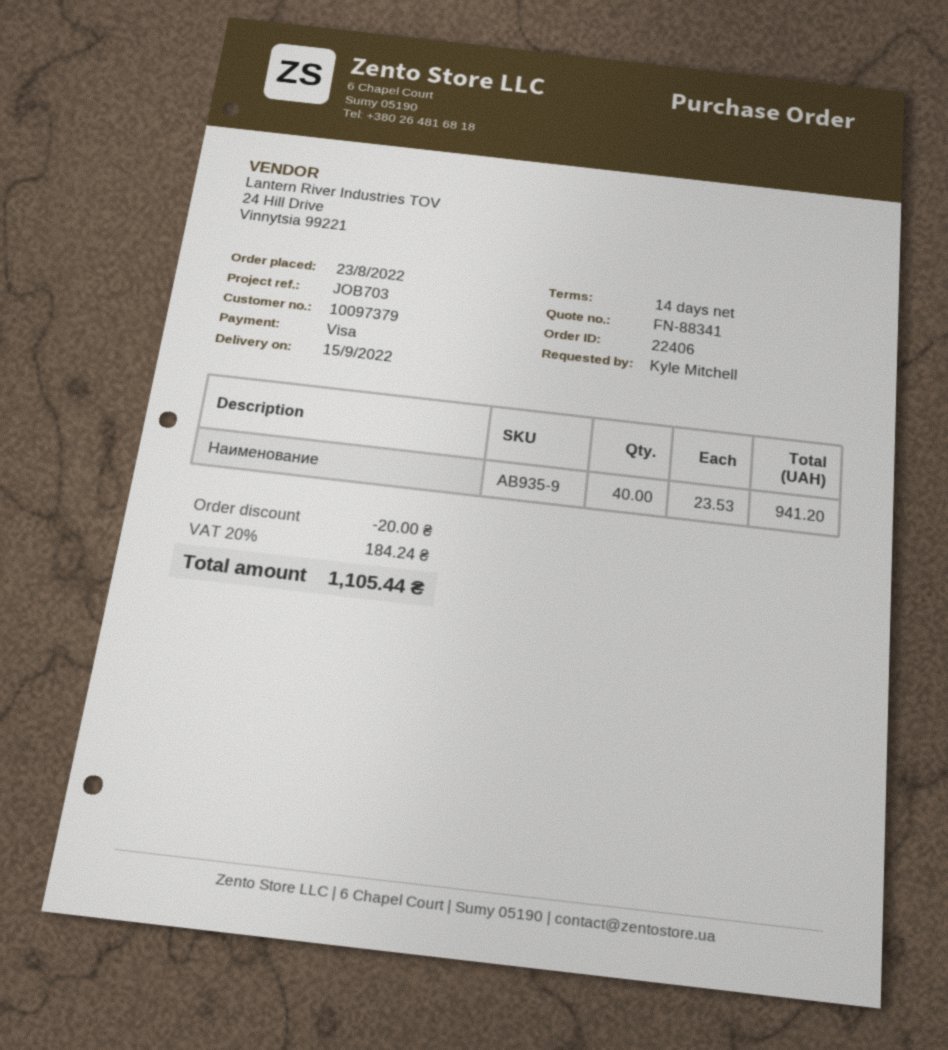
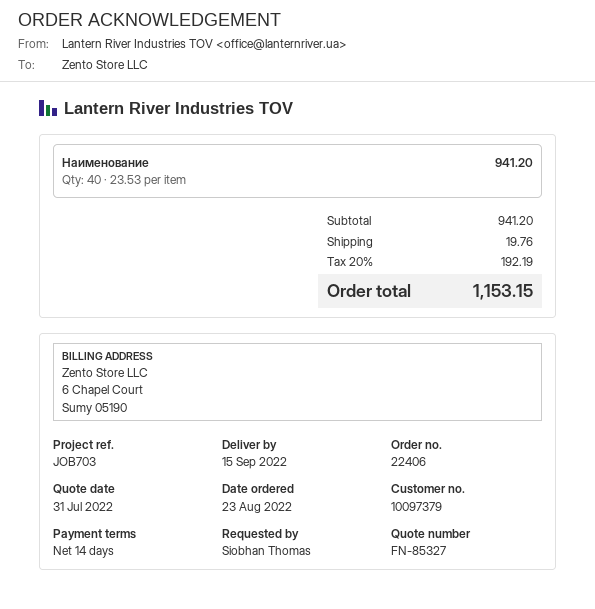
quote number: FN-88341 -> FN-85327
ordered by: Kyle Mitchell -> Siobhan Thomas
discount: 20.00 -> none
shipping: none -> 19.76
tax: 20% = 184.24 -> 20% = 192.19
total: 1105.44 -> 1153.15

